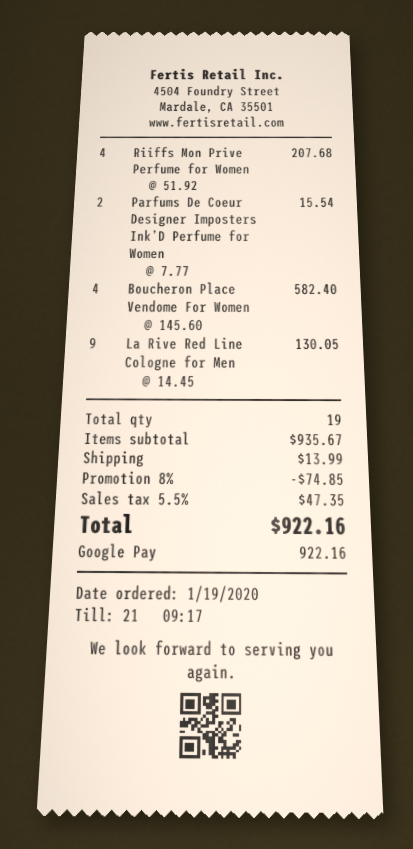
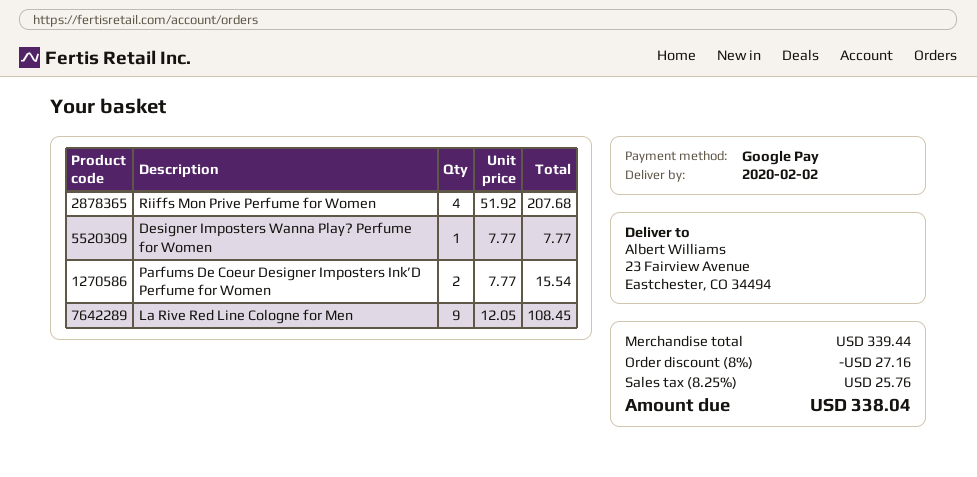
Boucheron Place Vendome For Women: 4 x 145.60 = 582.40 -> none
La Rive Red Line Cologne for Men: 9 x 14.45 = 130.05 -> 9 x 12.05 = 108.45
Designer Imposters Wanna Play? Perfume for Women: none -> 1 x 7.77 = 7.77
subtotal: 935.67 -> 339.44
discount: 8% = 74.85 -> 8% = 27.16
shipping: 13.99 -> none
tax: 5.5% = 47.35 -> 8.25% = 25.76
total: 922.16 -> 338.04

